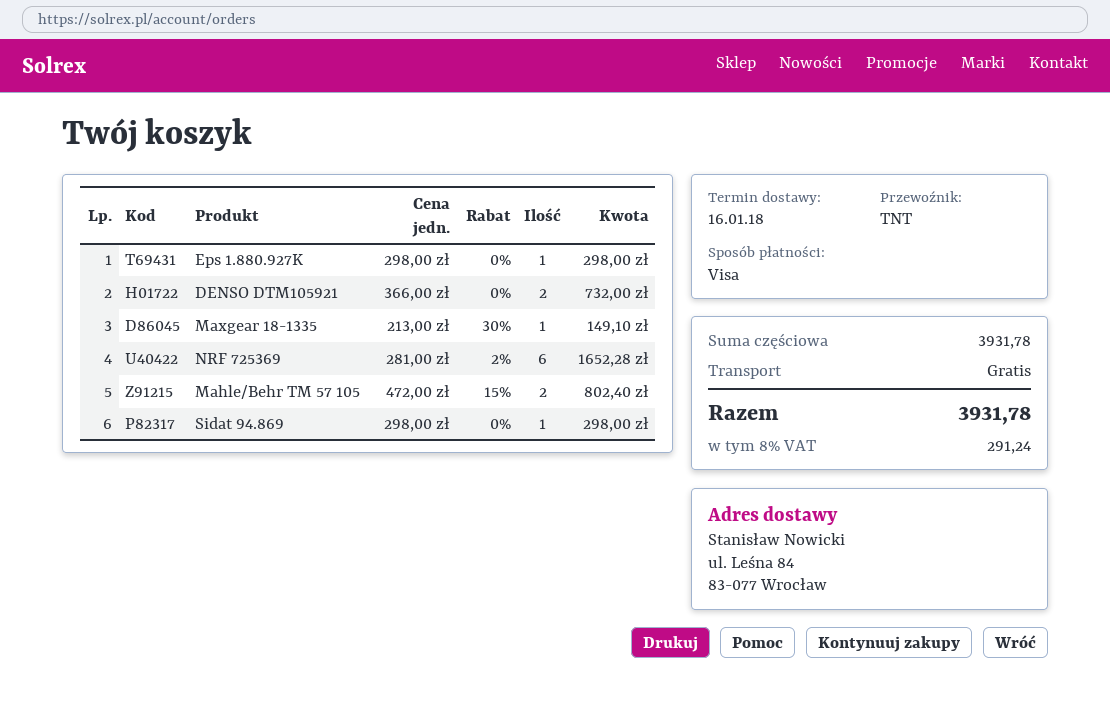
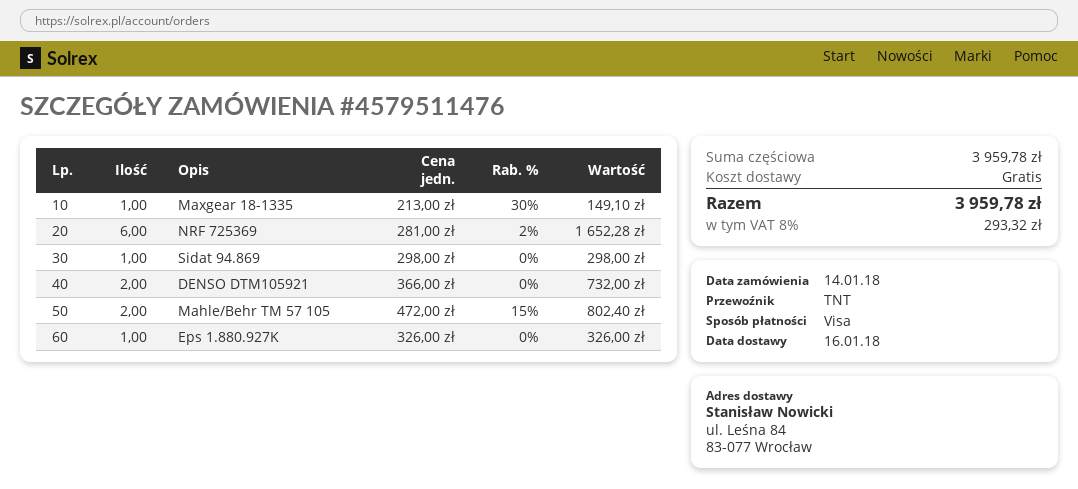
Eps 1.880.927K: 1 x 298.00 = 298.00 -> 1 x 326.00 = 326.00
subtotal: 3931.78 -> 3959.78
tax: 8% = 291.24 -> 8% = 293.32
total: 3931.78 -> 3959.78

